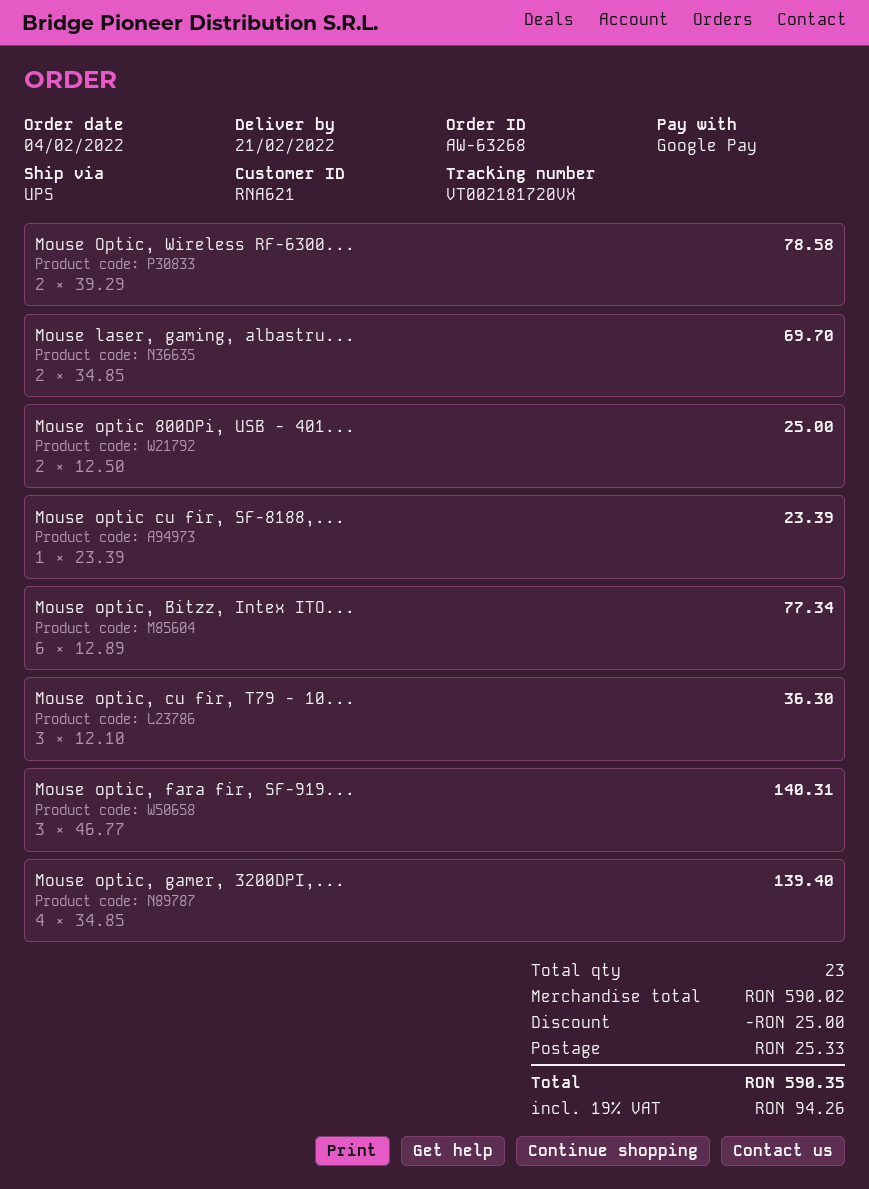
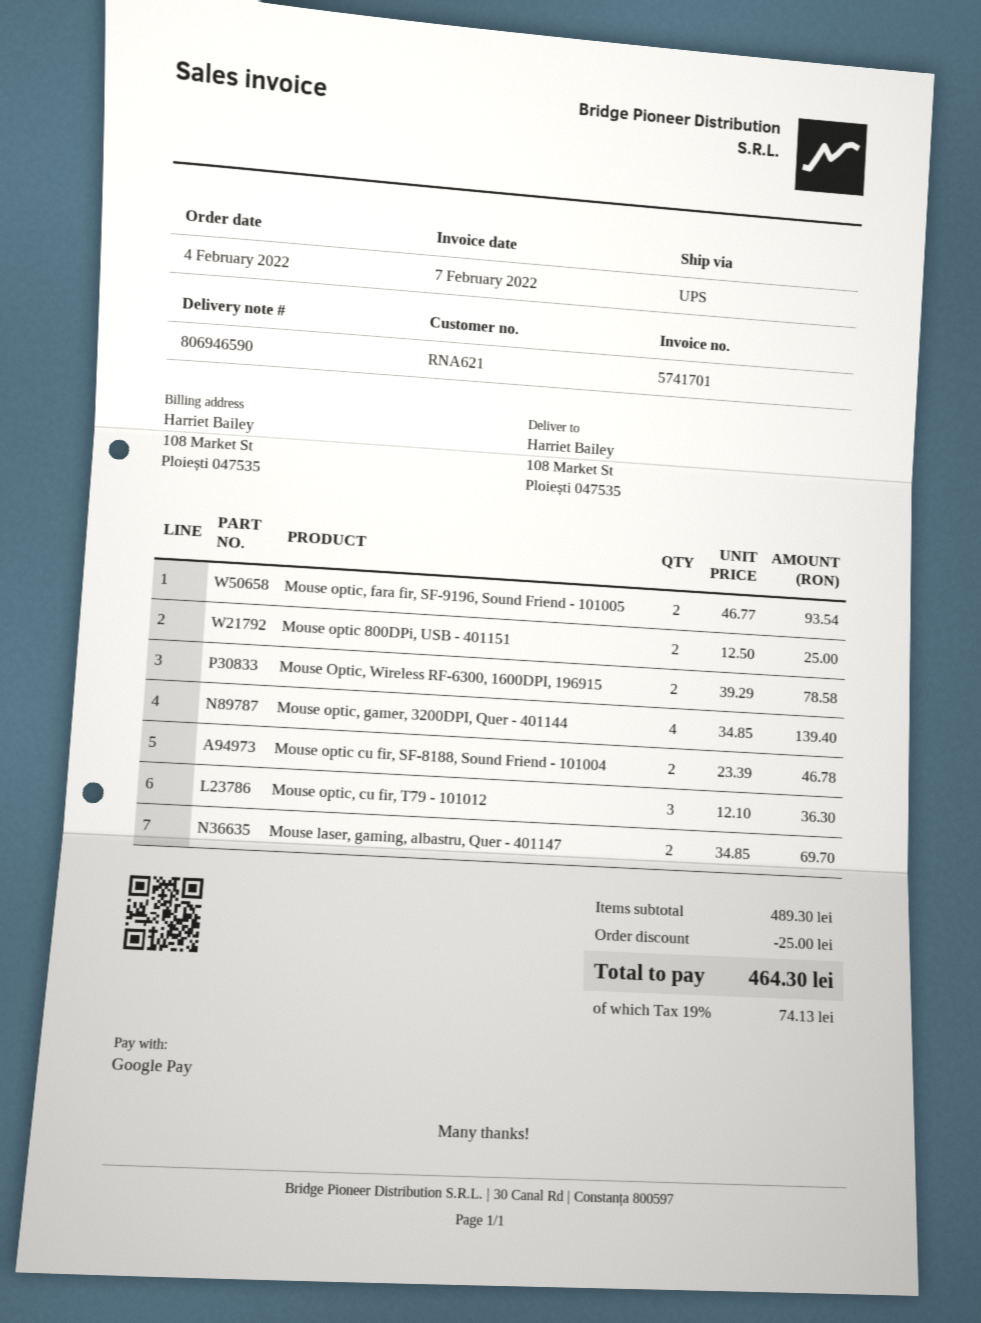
Mouse optic cu fir, SF-8188,...: 1 x 23.39 = 23.39 -> 2 x 23.39 = 46.78
Mouse optic, Bitzz, Intex ITO...: 6 x 12.89 = 77.34 -> none
Mouse optic, fara fir, SF-919...: 3 x 46.77 = 140.31 -> 2 x 46.77 = 93.54
subtotal: 590.02 -> 489.30
shipping: 25.33 -> none
tax: 19% = 94.26 -> 19% = 74.13
total: 590.35 -> 464.30

